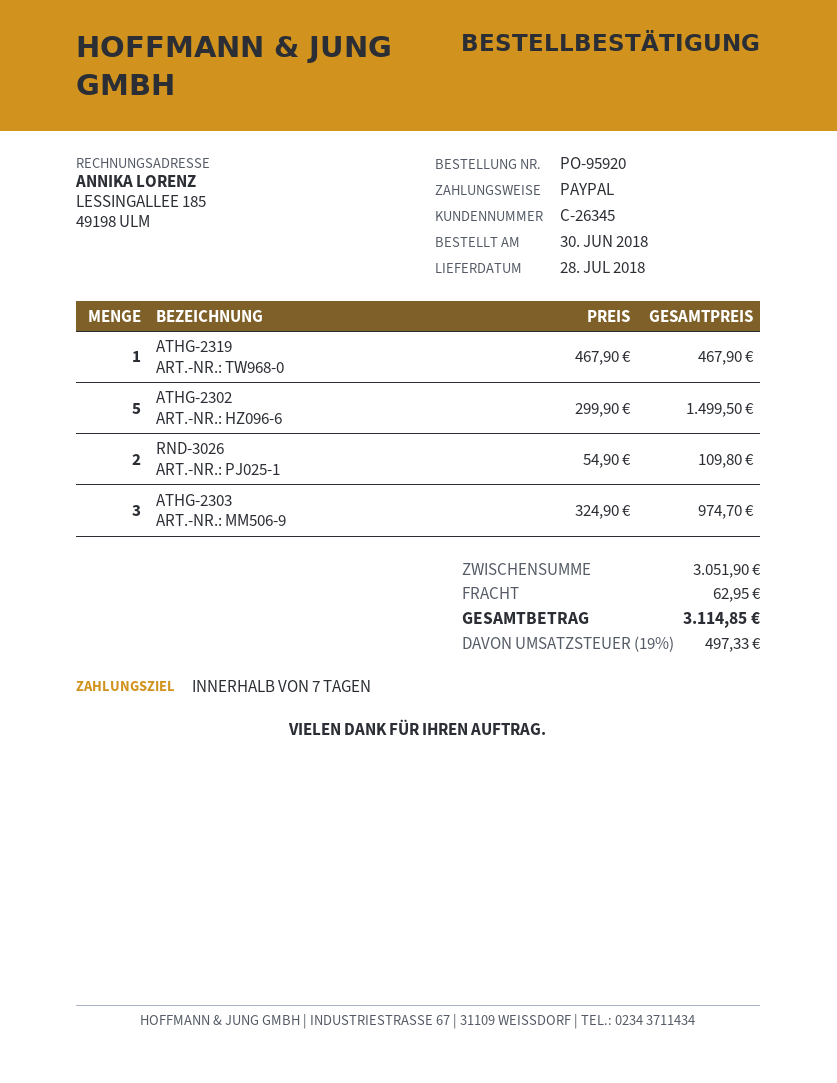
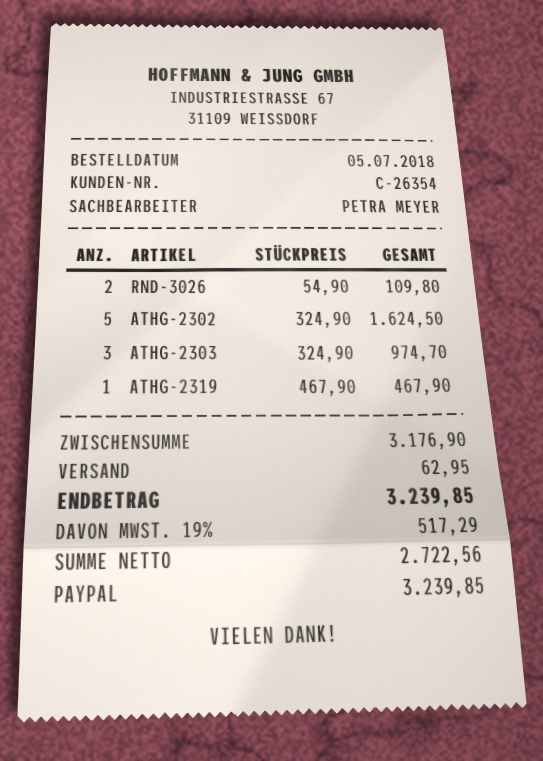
order date: 2018-06-30 -> 2018-07-05
customer number: C-26345 -> C-26354
ATHG-2302: 5 x 299.90 = 1499.50 -> 5 x 324.90 = 1624.50
subtotal: 3051.90 -> 3176.90
tax: 19% = 497.33 -> 19% = 517.29
total: 3114.85 -> 3239.85

